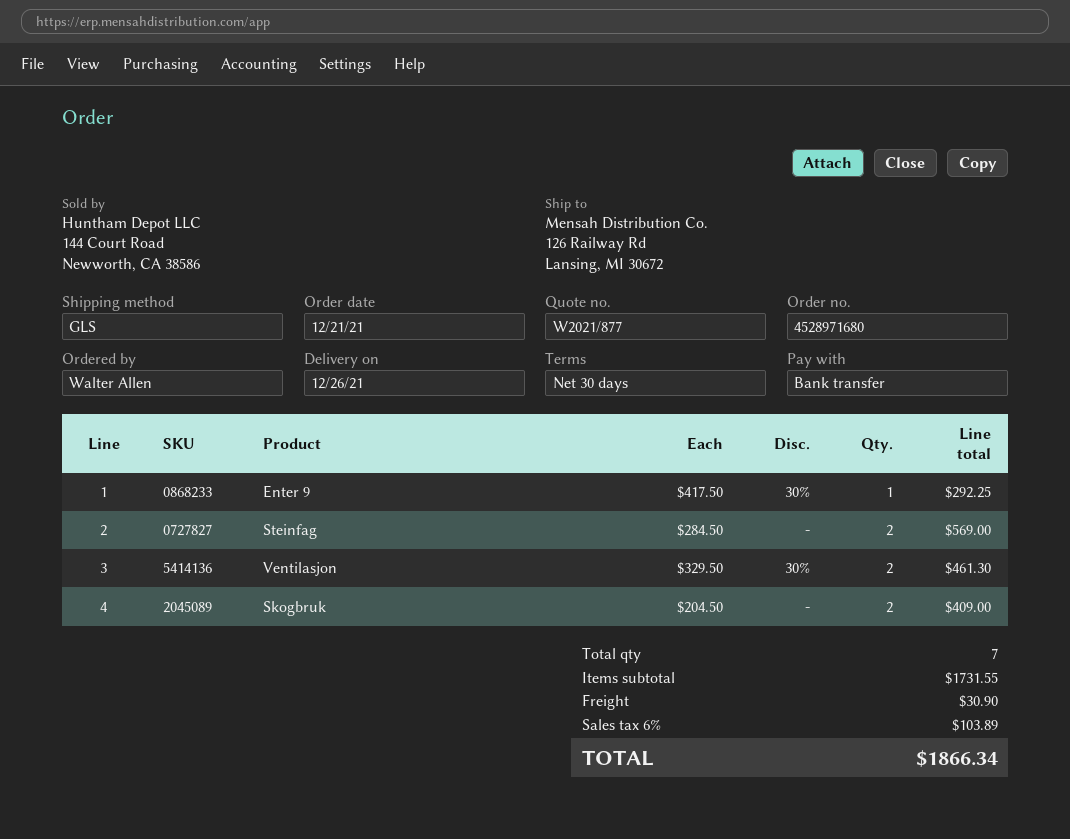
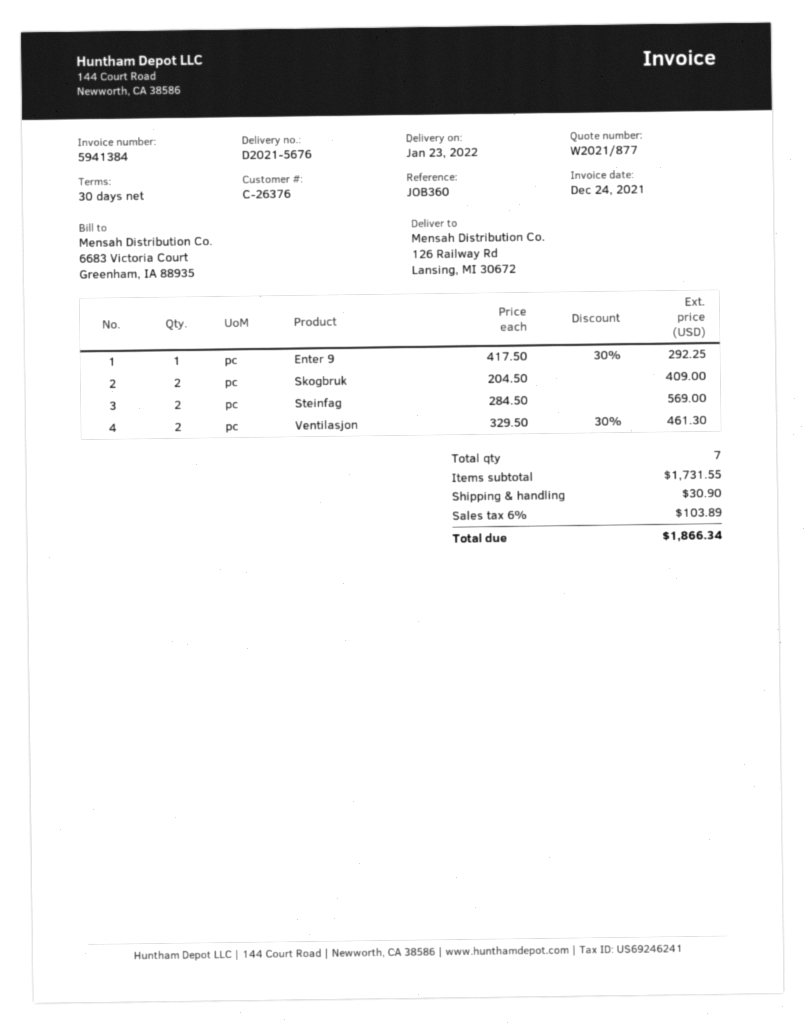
delivery date: 2021-12-26 -> 2022-01-23

